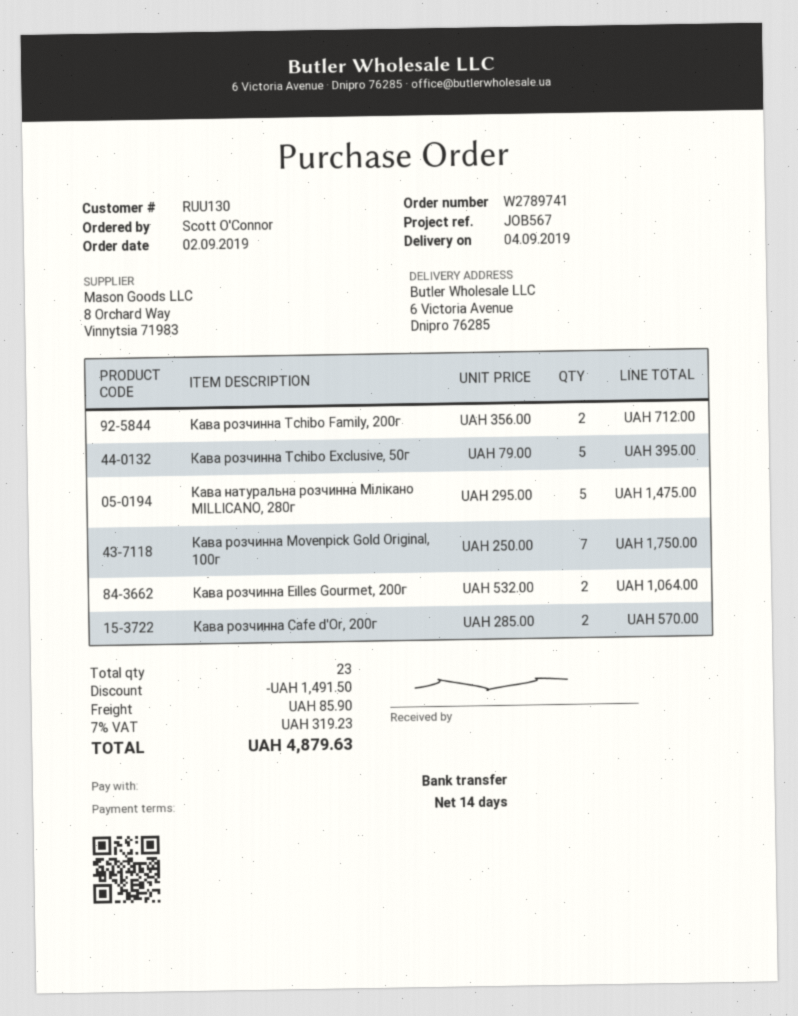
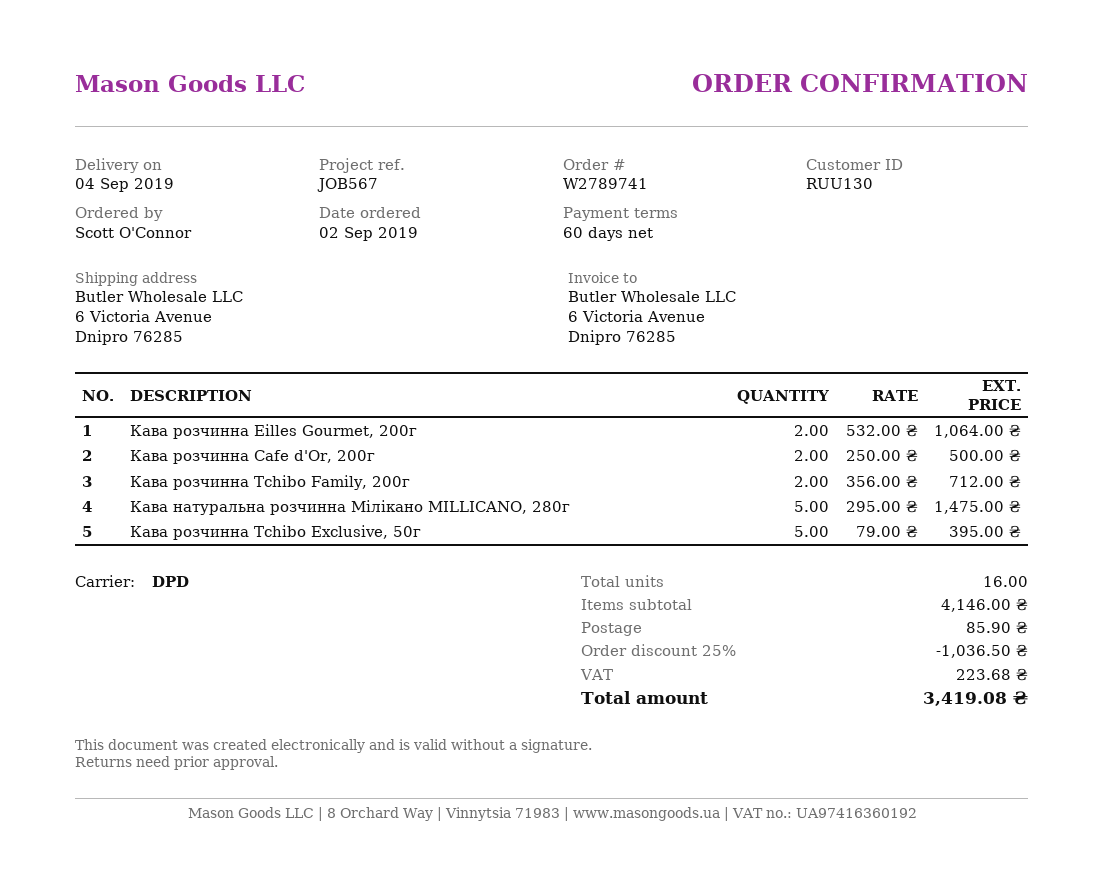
payment terms: 14 days -> 60 days
Кава розчинна Movenpick Gold Original, 100г: 7 x 250.00 = 1750.00 -> none
Кава розчинна Cafe d'Or, 200г: 2 x 285.00 = 570.00 -> 2 x 250.00 = 500.00
total quantity: 23 -> 16
discount: 1491.50 -> 1036.50
tax: 319.23 -> 223.68
total: 4879.63 -> 3419.08

